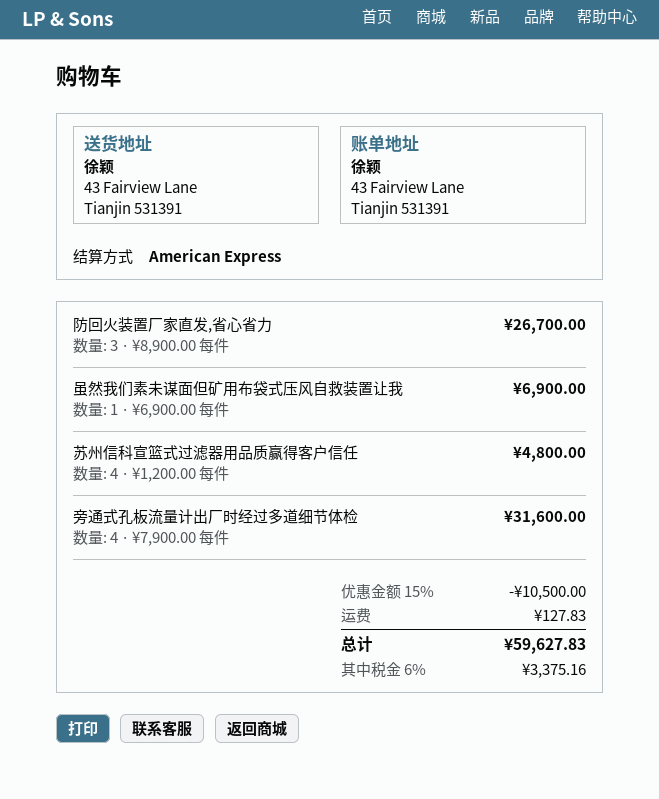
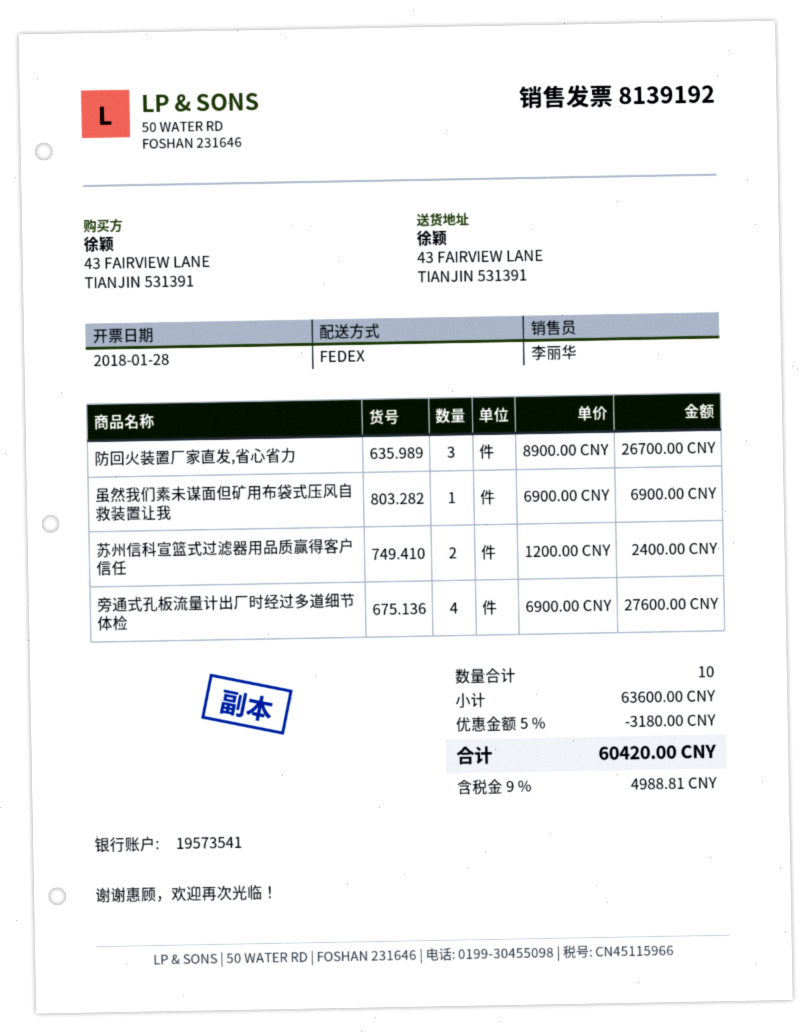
苏州信科宣篮式过滤器用品质赢得客户信任: 4 x 1200.00 = 4800.00 -> 2 x 1200.00 = 2400.00
旁通式孔板流量计出厂时经过多道细节体检: 4 x 7900.00 = 31600.00 -> 4 x 6900.00 = 27600.00
discount: 15% = 10500.00 -> 5% = 3180.00
shipping: 127.83 -> none
tax: 6% = 3375.16 -> 9% = 4988.81
total: 59627.83 -> 60420.00

